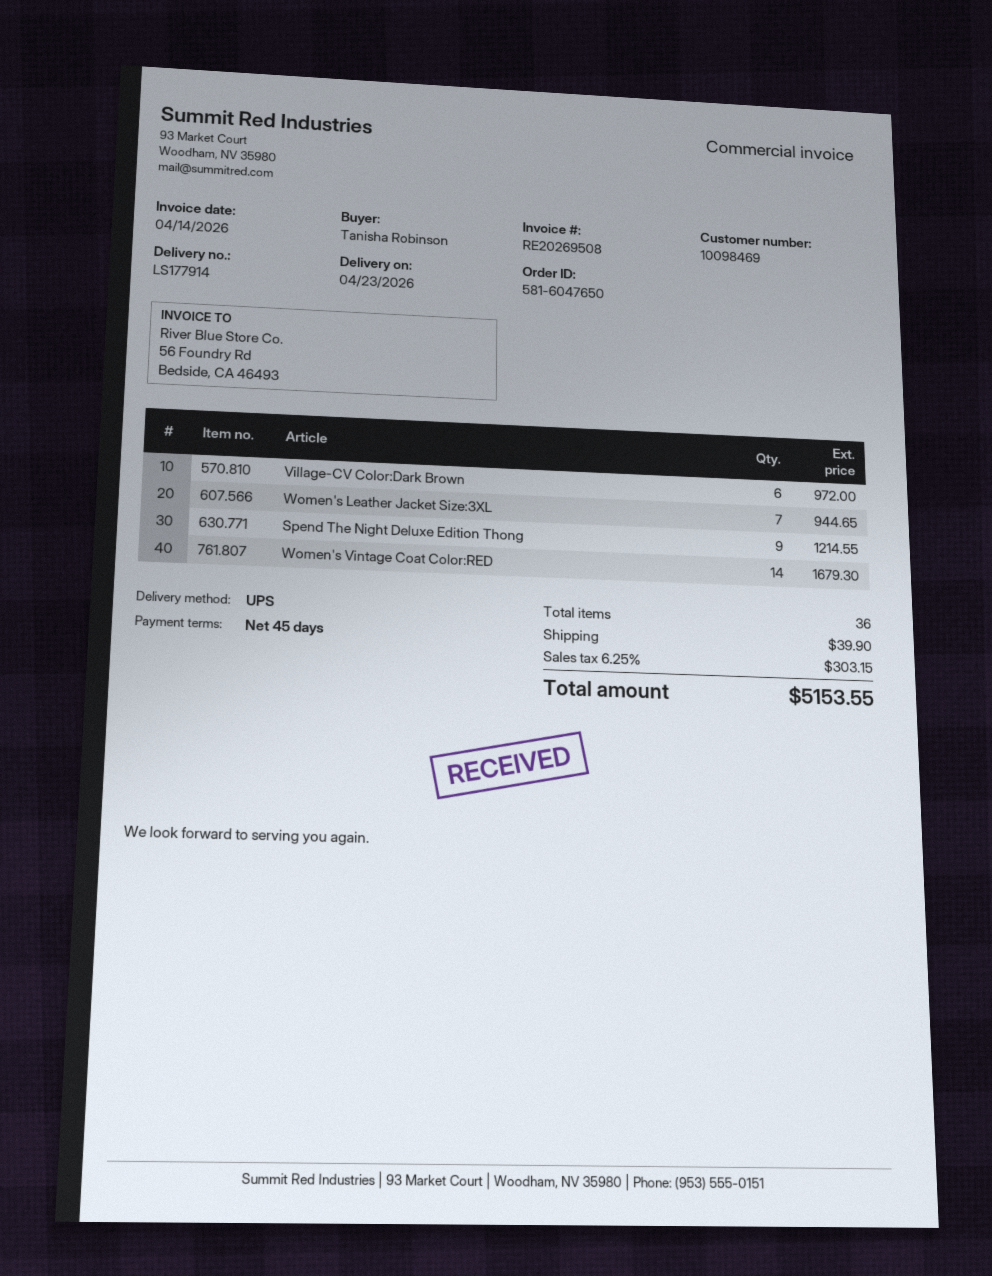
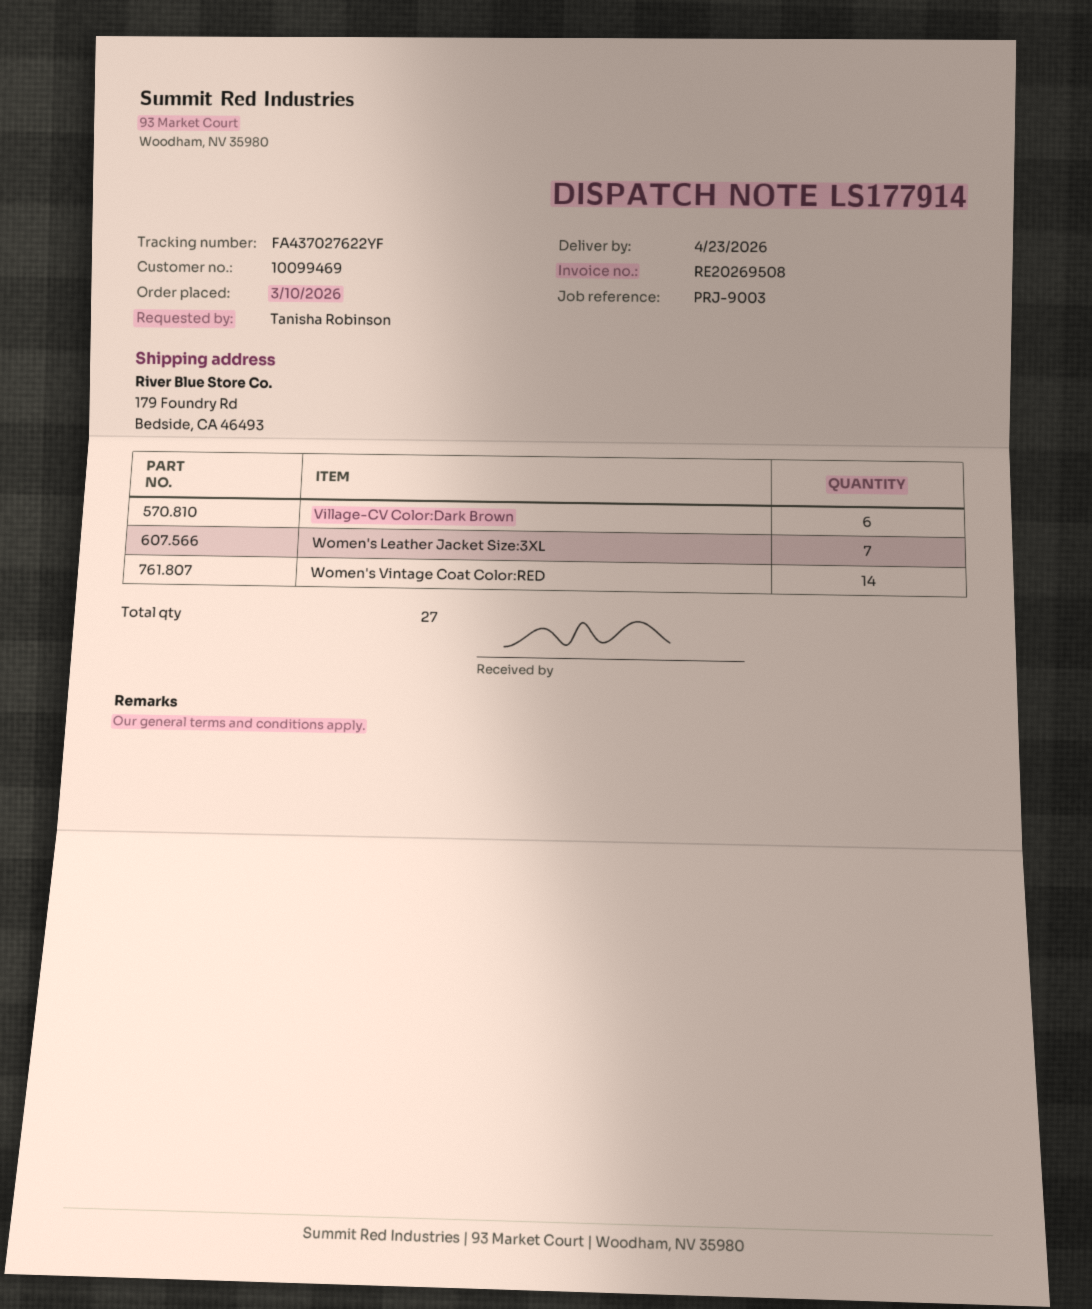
customer number: 10098469 -> 10099469
Spend The Night Deluxe Edition Thong: 9 -> none
total quantity: 36 -> 27

